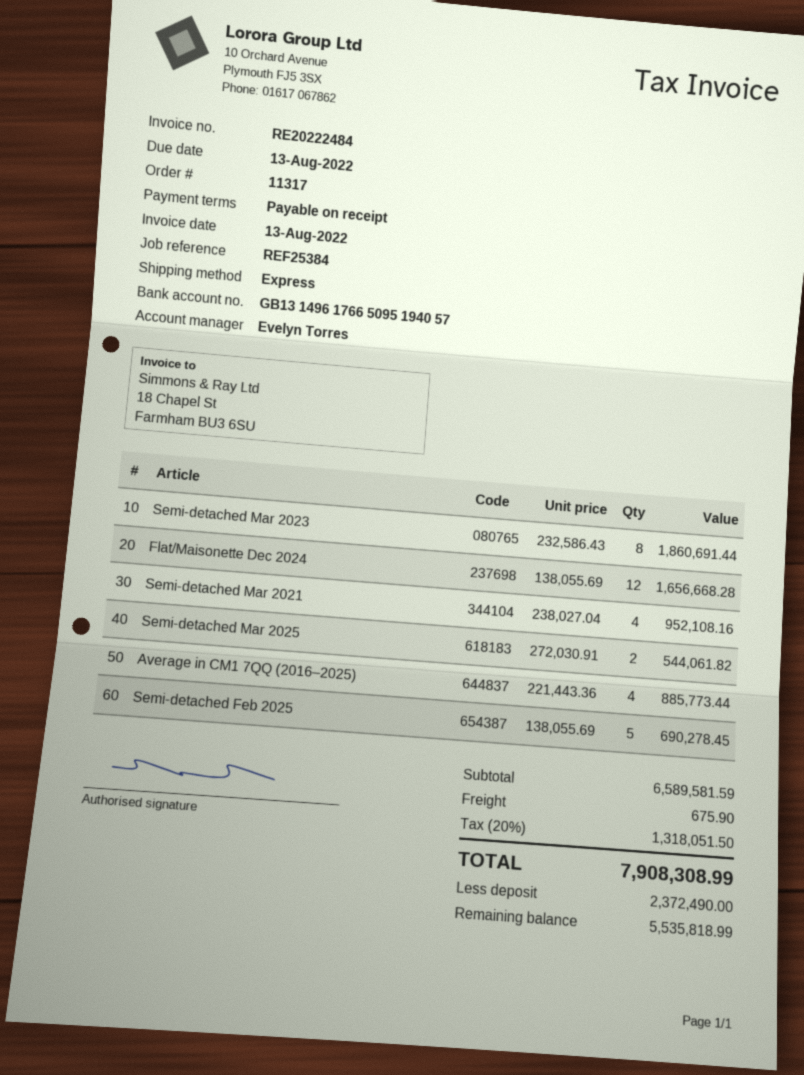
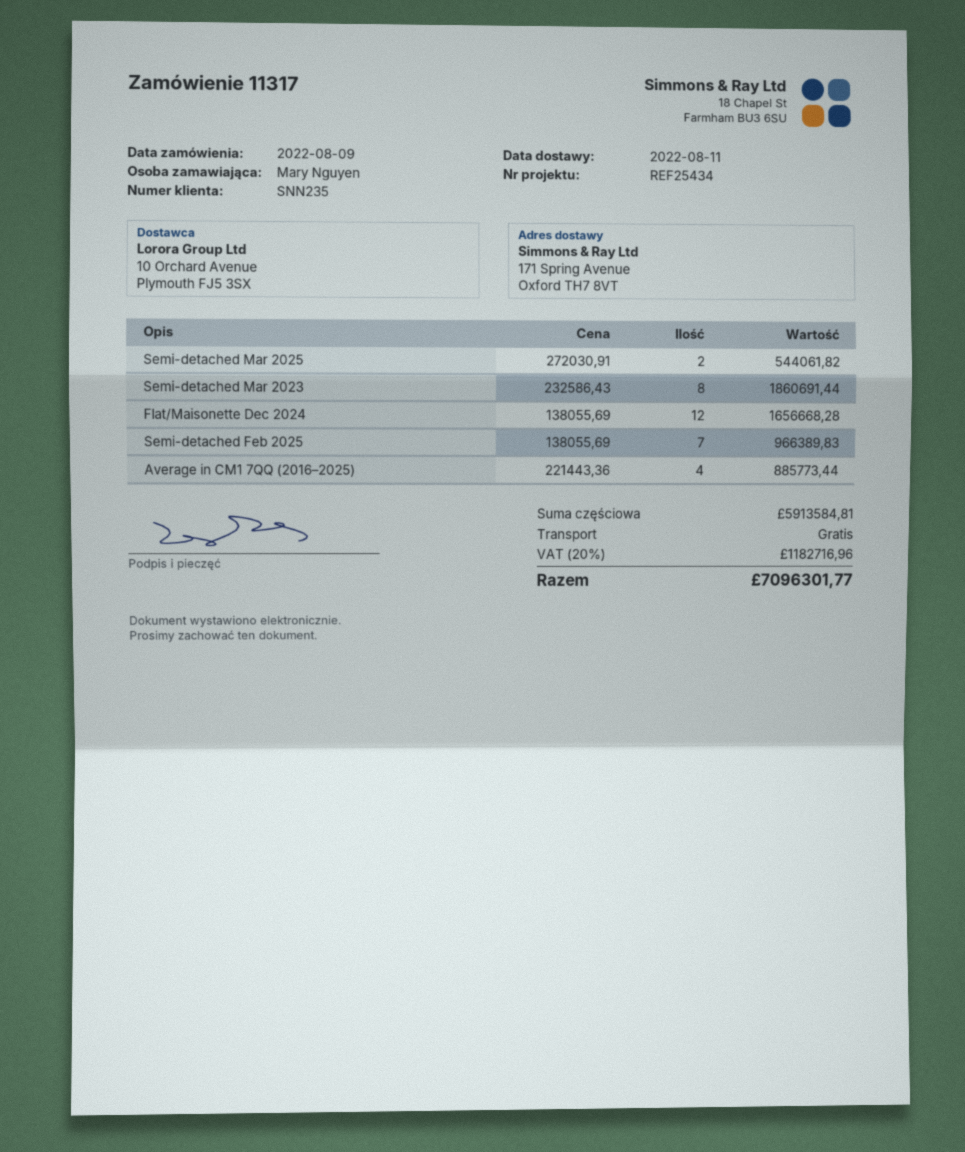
reference: REF25384 -> REF25434
Semi-detached Mar 2021: 4 x 238027.04 = 952108.16 -> none
Semi-detached Feb 2025: 5 x 138055.69 = 690278.45 -> 7 x 138055.69 = 966389.83
subtotal: 6589581.59 -> 5913584.81
shipping: 675.90 -> 0.00
tax: 20% = 1318051.50 -> 20% = 1182716.96
total: 7908308.99 -> 7096301.77

